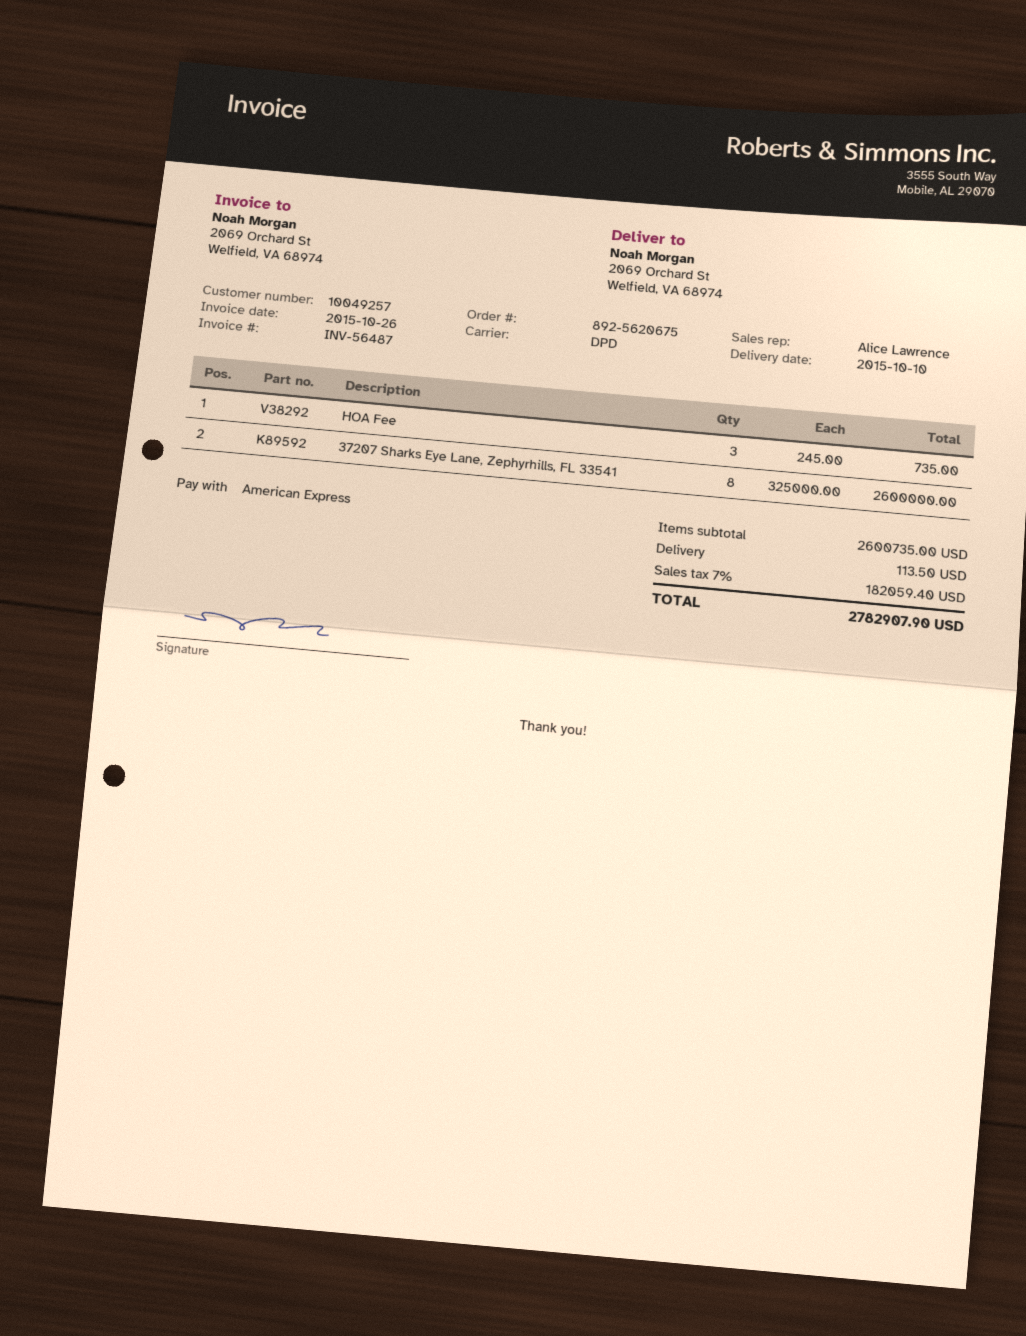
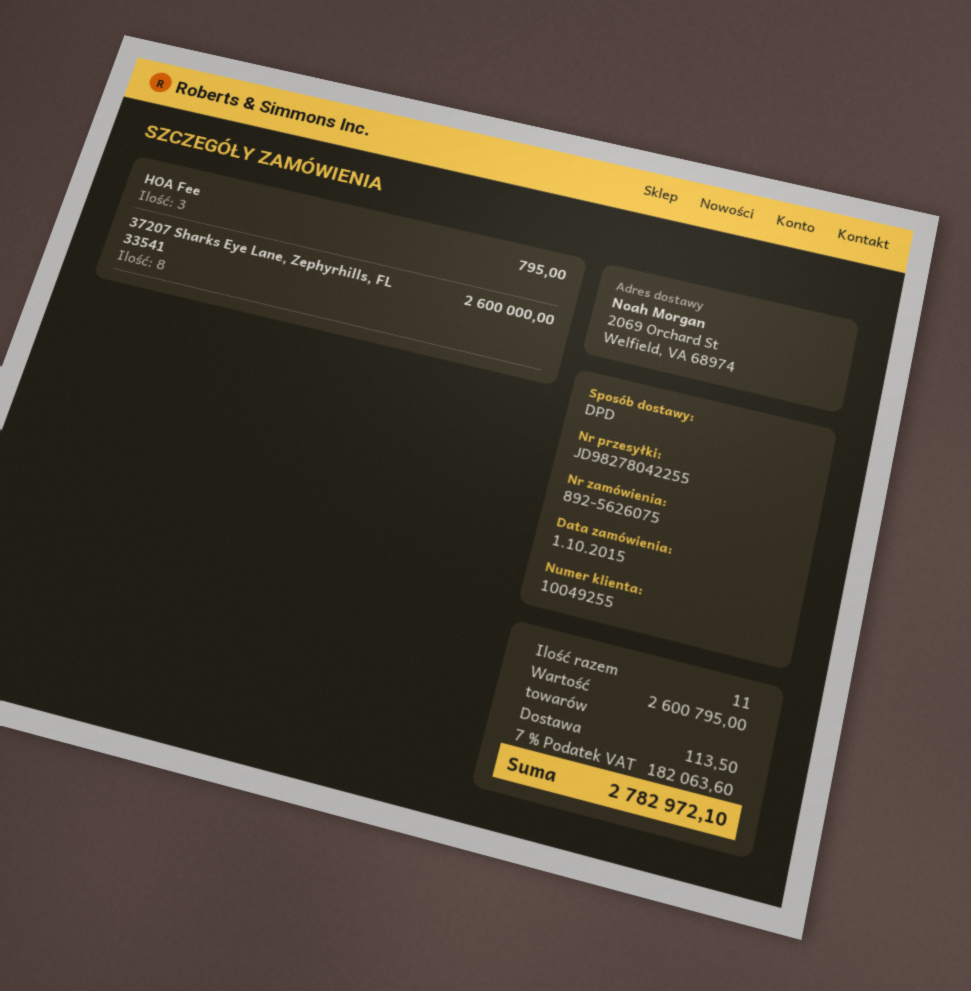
order number: 892-5620675 -> 892-5626075
customer number: 10049257 -> 10049255
HOA Fee: 3 for 735.00 -> 3 for 795.00
subtotal: 2600735.00 -> 2600795.00
tax: 7% = 182059.40 -> 7% = 182063.60
total: 2782907.90 -> 2782972.10

